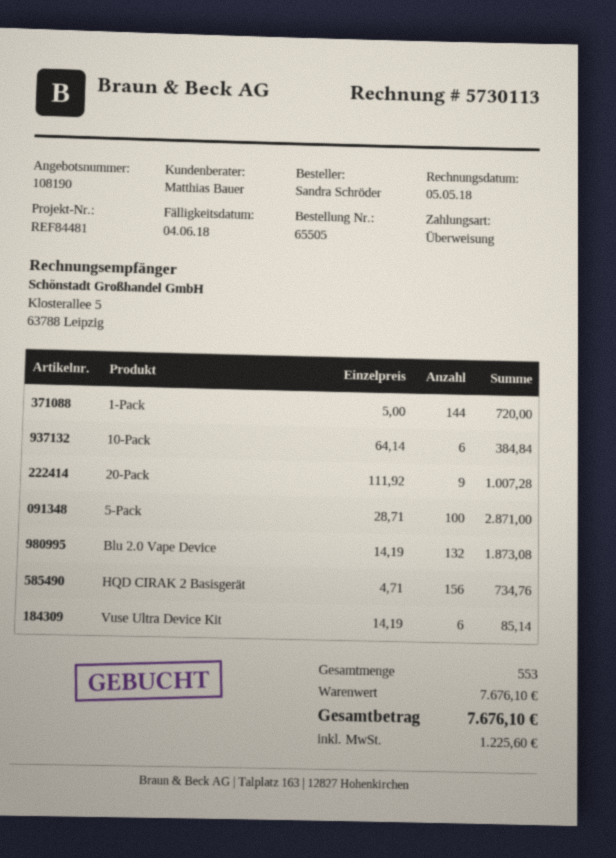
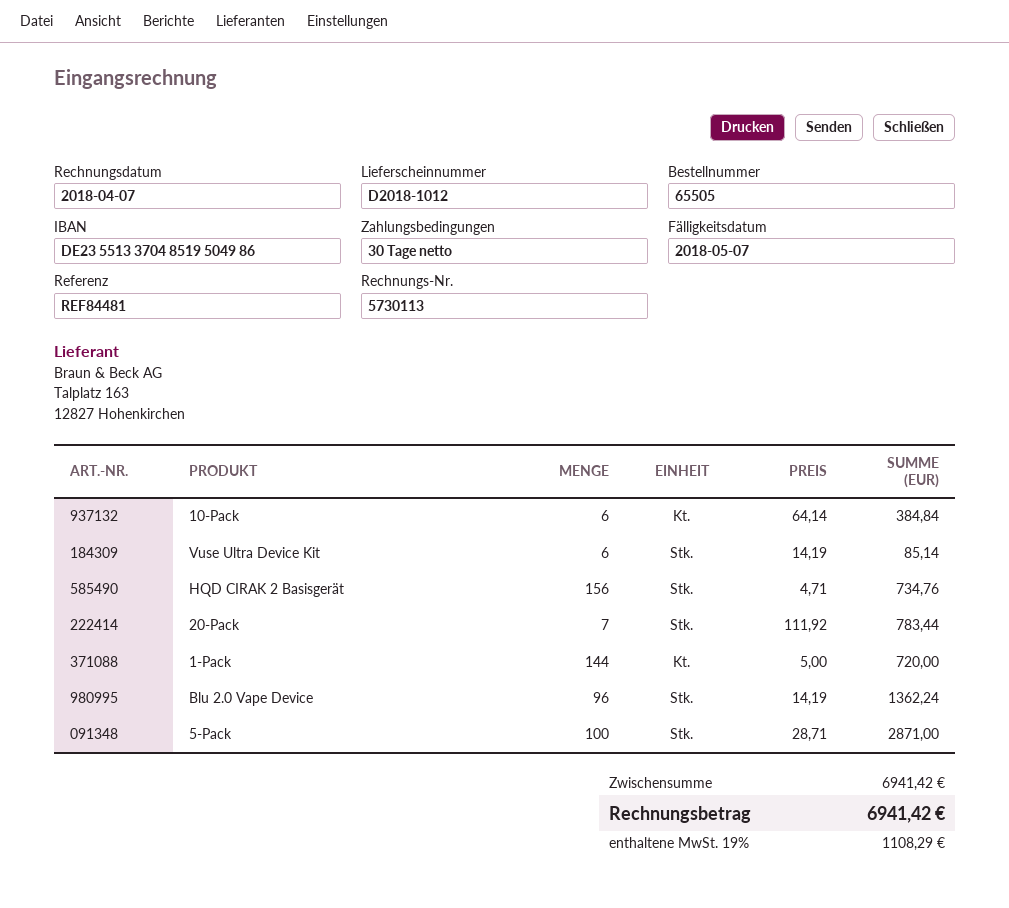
invoice date: 2018-05-05 -> 2018-04-07
due date: 2018-06-04 -> 2018-05-07
20-Pack: 9 x 111.92 = 1007.28 -> 7 x 111.92 = 783.44
Blu 2.0 Vape Device: 132 x 14.19 = 1873.08 -> 96 x 14.19 = 1362.24
subtotal: 7676.10 -> 6941.42
tax: 1225.60 -> 1108.29
total: 7676.10 -> 6941.42

